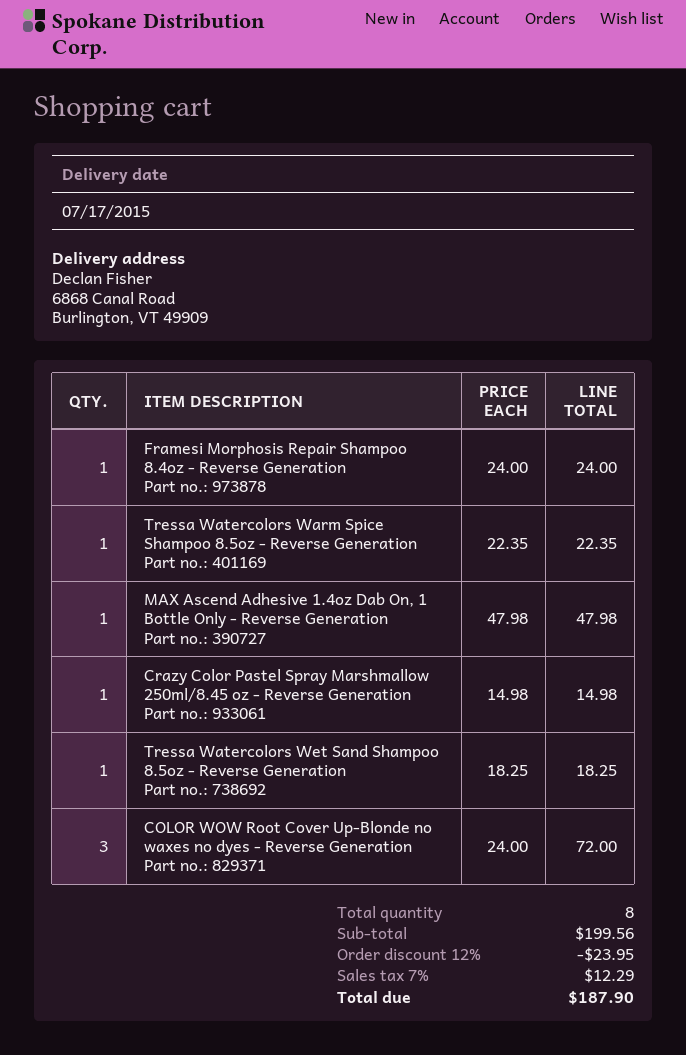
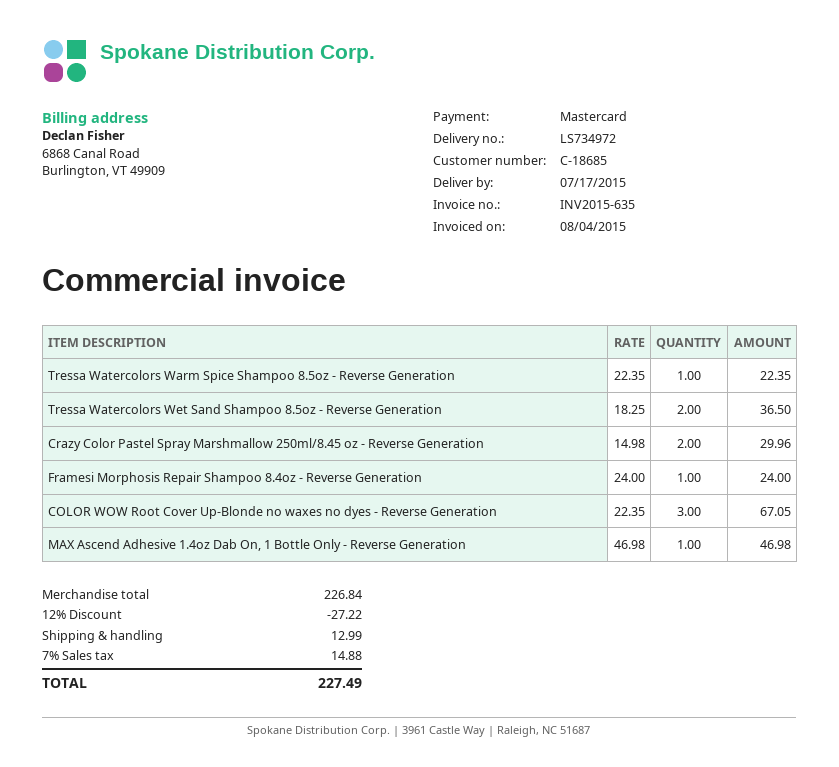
MAX Ascend Adhesive 1.4oz Dab On, 1 Bottle Only - Reverse Generation: 1 x 47.98 = 47.98 -> 1 x 46.98 = 46.98
Crazy Color Pastel Spray Marshmallow 250ml/8.45 oz - Reverse Generation: 1 x 14.98 = 14.98 -> 2 x 14.98 = 29.96
Tressa Watercolors Wet Sand Shampoo 8.5oz - Reverse Generation: 1 x 18.25 = 18.25 -> 2 x 18.25 = 36.50
COLOR WOW Root Cover Up-Blonde no waxes no dyes - Reverse Generation: 3 x 24.00 = 72.00 -> 3 x 22.35 = 67.05
subtotal: 199.56 -> 226.84
discount: 12% = 23.95 -> 12% = 27.22
shipping: none -> 12.99
tax: 7% = 12.29 -> 7% = 14.88
total: 187.90 -> 227.49

